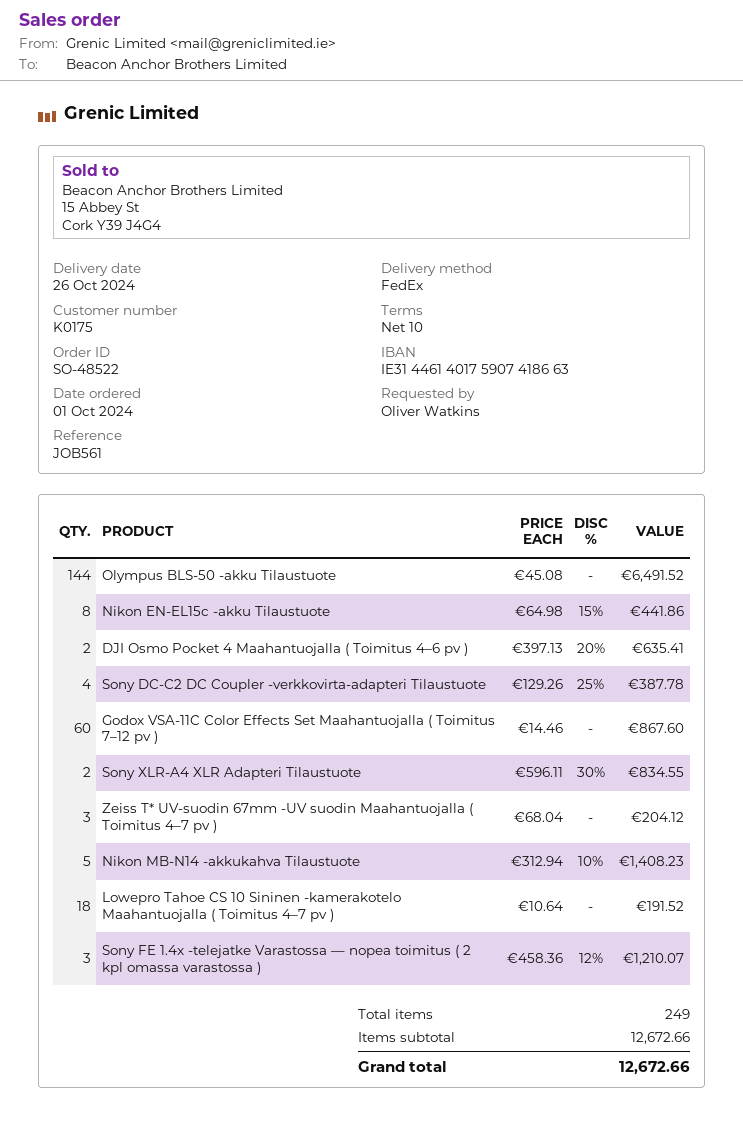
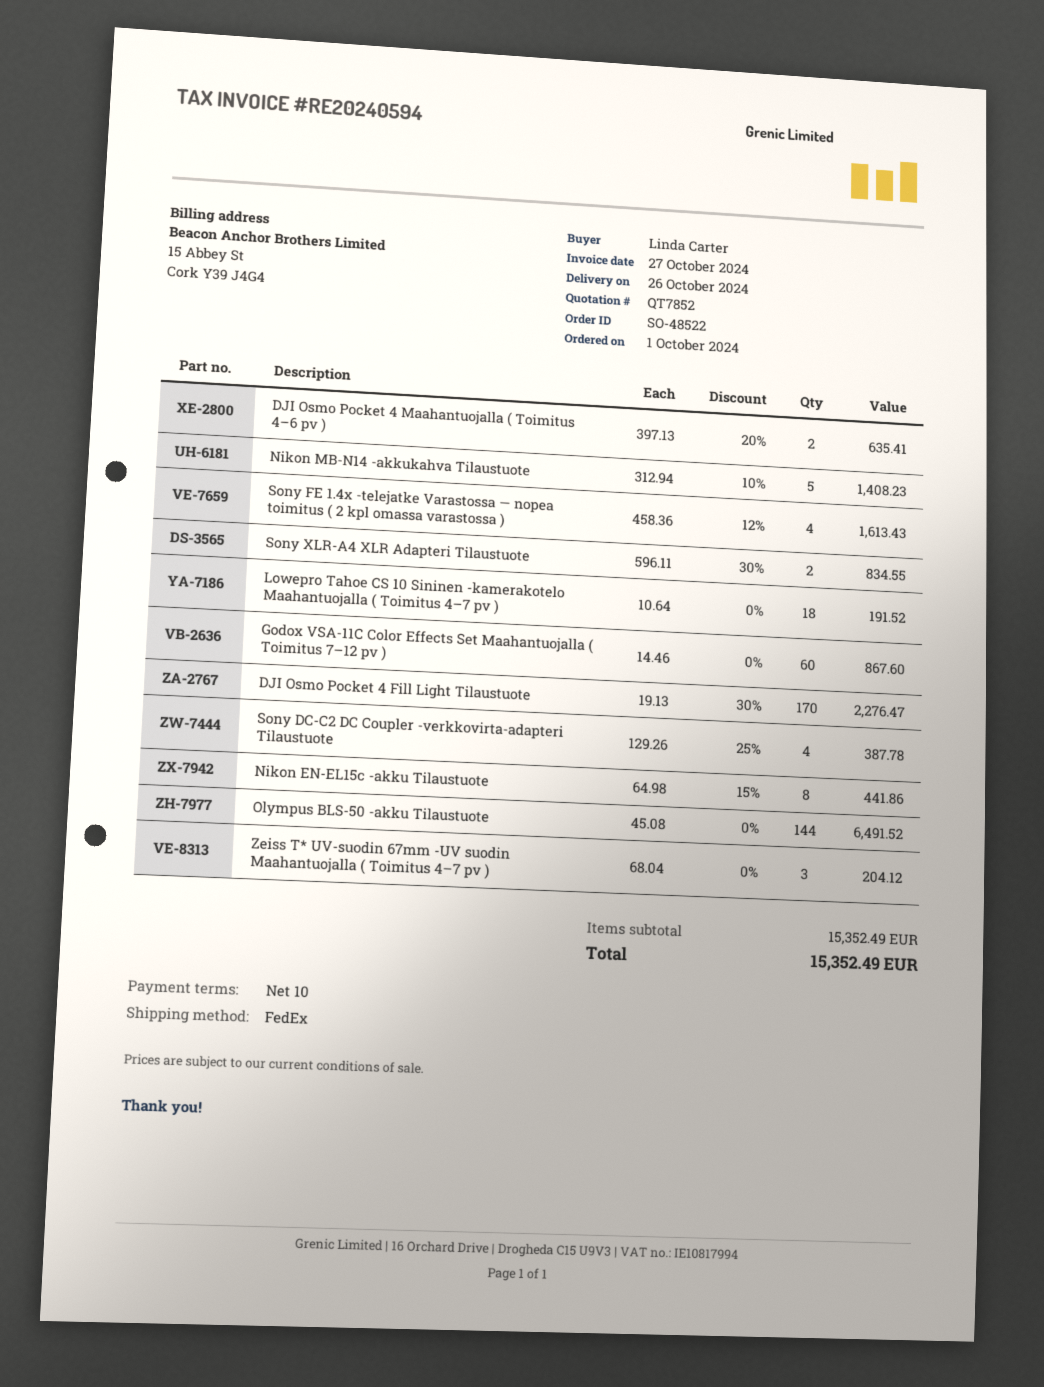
ordered by: Oliver Watkins -> Linda Carter
Sony FE 1.4x -telejatke Varastossa — nopea toimitus ( 2 kpl omassa varastossa ): 3 x 458.36 - 12% = 1210.07 -> 4 x 458.36 - 12% = 1613.43
DJI Osmo Pocket 4 Fill Light Tilaustuote: none -> 170 x 19.13 - 30% = 2276.47
subtotal: 12672.66 -> 15352.49
total: 12672.66 -> 15352.49

